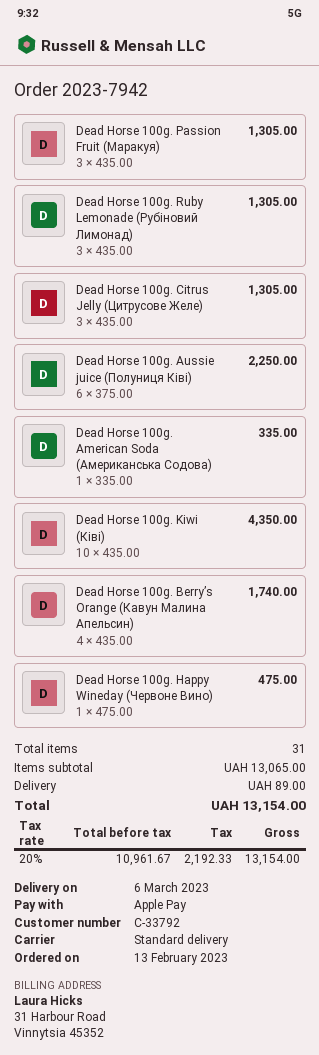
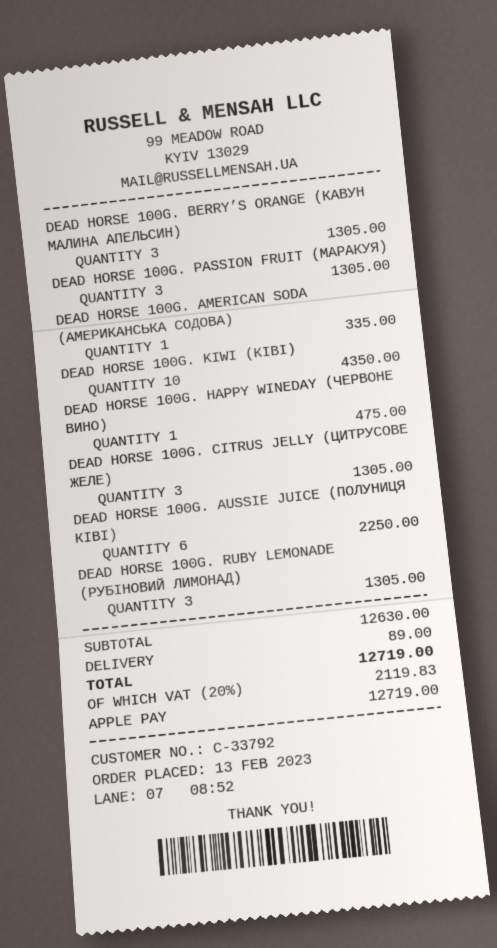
Dead Horse 100g. Berry’s Orange (Кавун Малина Апельсин): 4 for 1740.00 -> 3 for 1305.00
subtotal: 13065.00 -> 12630.00
tax: 20% = 2192.33 -> 20% = 2119.83
total: 13154.00 -> 12719.00

